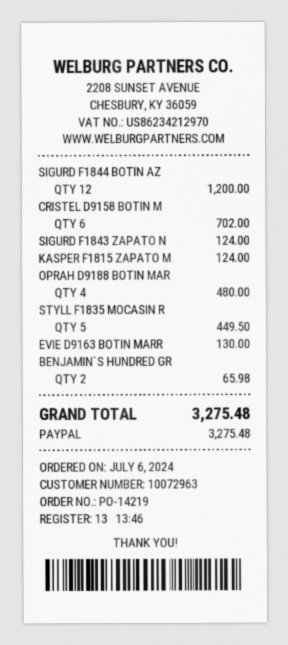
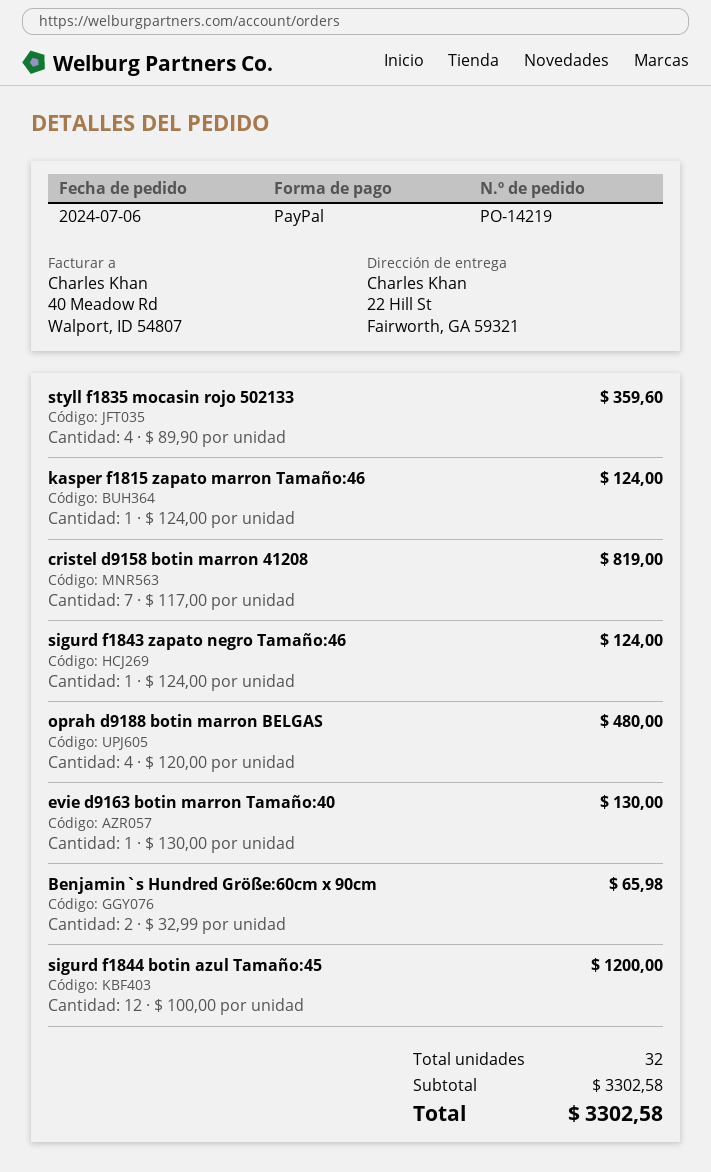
CRISTEL D9158 BOTIN M: 6 for 702.00 -> 7 for 819.00
STYLL F1835 MOCASIN R: 5 for 449.50 -> 4 for 359.60
total: 3275.48 -> 3302.58

